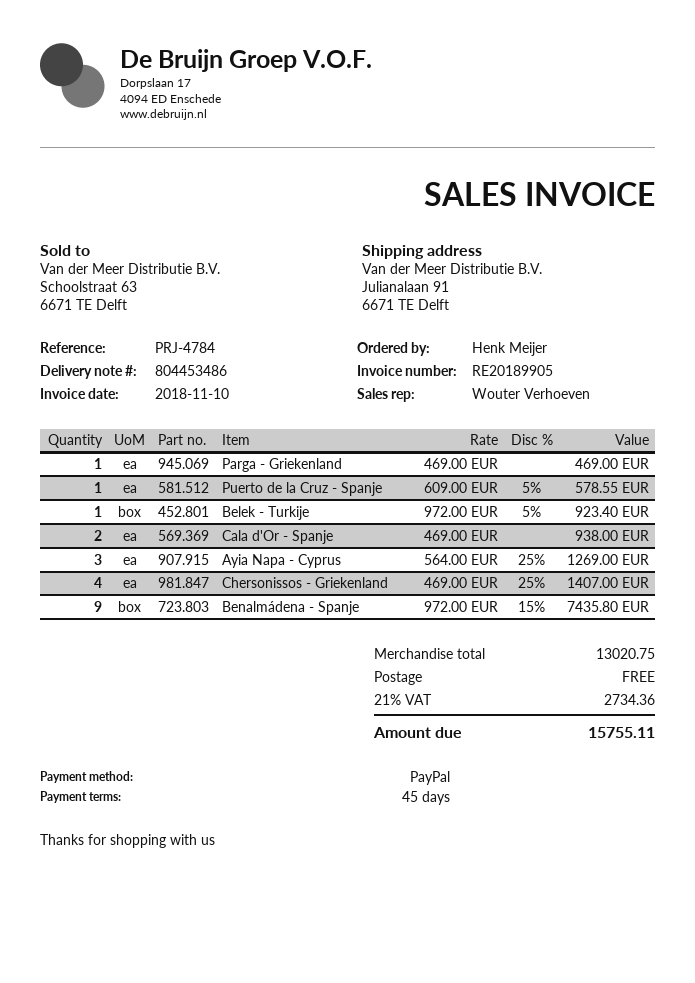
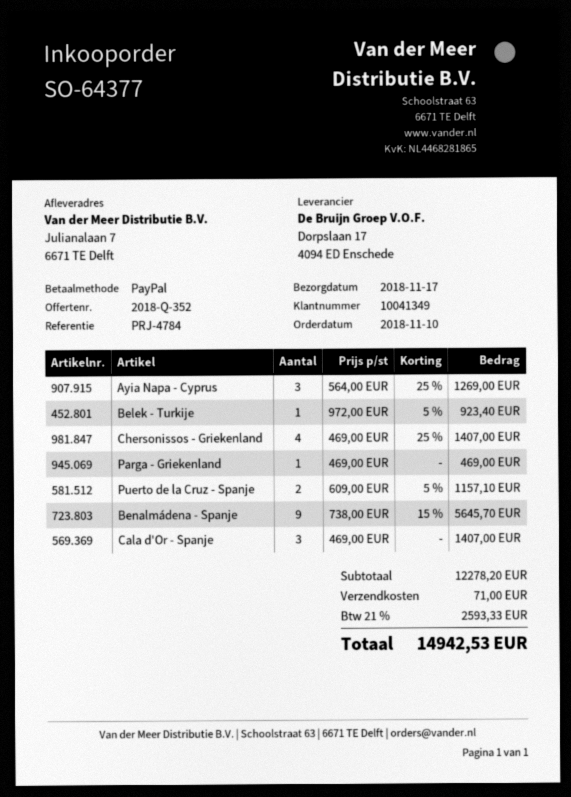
ship to: Julianalaan 91, 6671 TE Delft -> Julianalaan 7, 6671 TE Delft
Puerto de la Cruz - Spanje: 1 x 609.00 - 5% = 578.55 -> 2 x 609.00 - 5% = 1157.10
Cala d'Or - Spanje: 2 x 469.00 = 938.00 -> 3 x 469.00 = 1407.00
Benalmádena - Spanje: 9 x 972.00 - 15% = 7435.80 -> 9 x 738.00 - 15% = 5645.70
subtotal: 13020.75 -> 12278.20
shipping: 0.00 -> 71.00
tax: 21% = 2734.36 -> 21% = 2593.33
total: 15755.11 -> 14942.53

